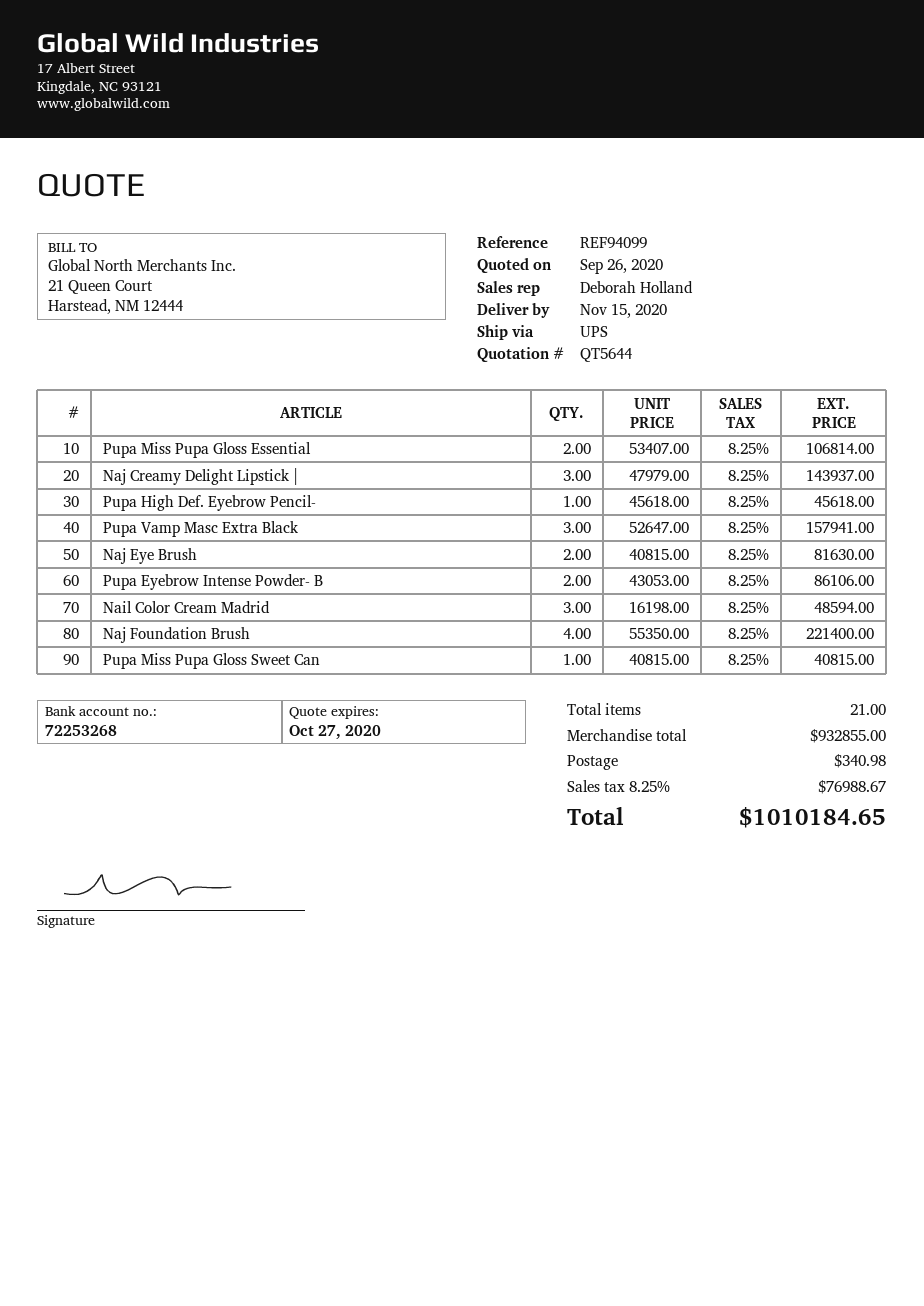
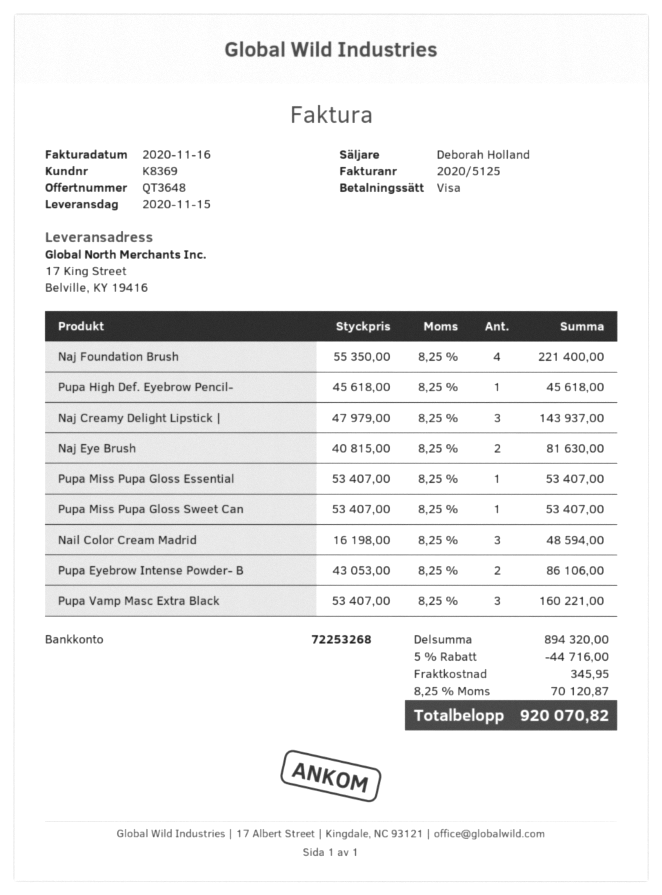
quote number: QT5644 -> QT3648
Pupa Miss Pupa Gloss Essential: 2 x 53407.00 = 106814.00 -> 1 x 53407.00 = 53407.00
Pupa Vamp Masc Extra Black: 3 x 52647.00 = 157941.00 -> 3 x 53407.00 = 160221.00
Pupa Miss Pupa Gloss Sweet Can: 1 x 40815.00 = 40815.00 -> 1 x 53407.00 = 53407.00
subtotal: 932855.00 -> 894320.00
discount: none -> 5% = 44716.00
shipping: 340.98 -> 345.95
tax: 8.25% = 76988.67 -> 8.25% = 70120.87
total: 1010184.65 -> 920070.82

